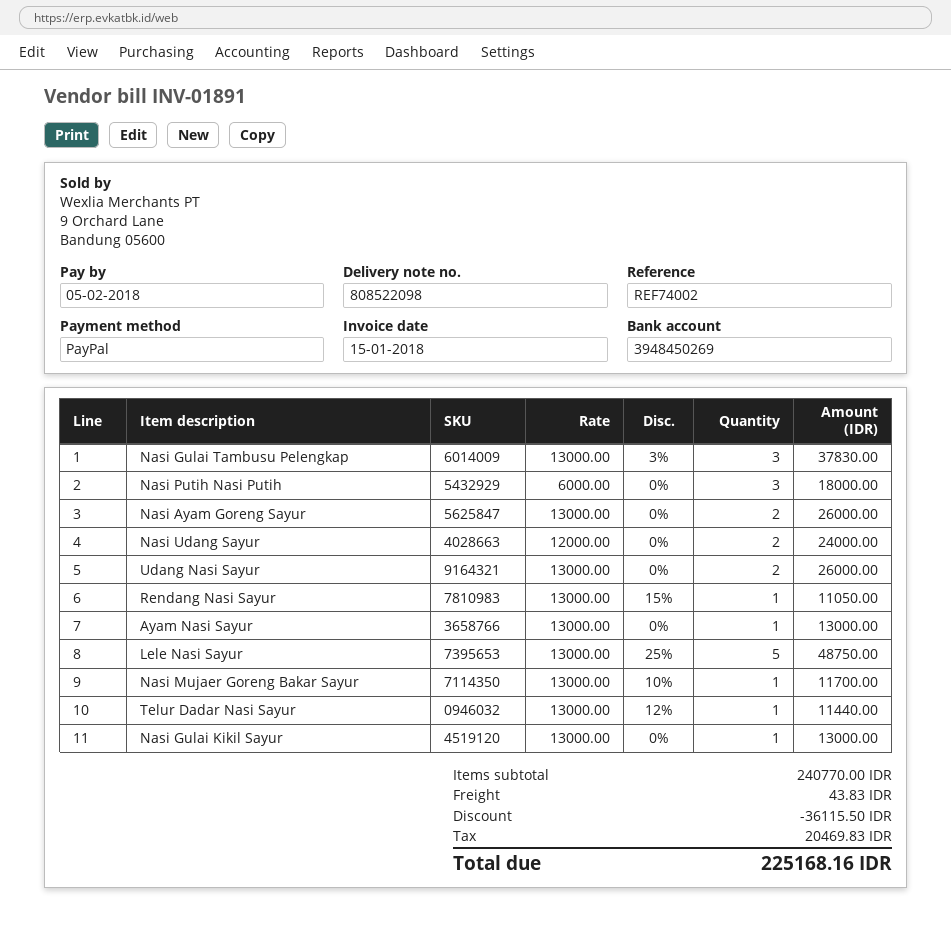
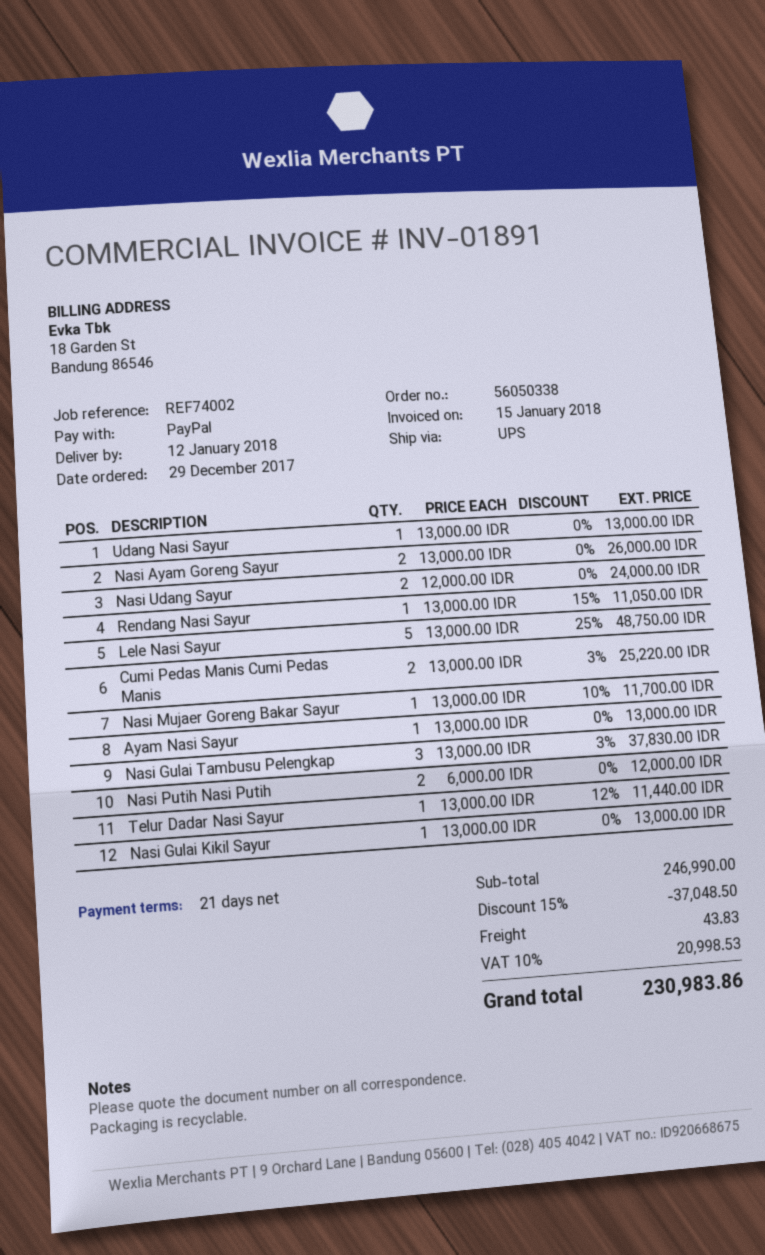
Nasi Putih Nasi Putih: 3 x 6000.00 = 18000.00 -> 2 x 6000.00 = 12000.00
Udang Nasi Sayur: 2 x 13000.00 = 26000.00 -> 1 x 13000.00 = 13000.00
Cumi Pedas Manis Cumi Pedas Manis: none -> 2 x 13000.00 - 3% = 25220.00
subtotal: 240770.00 -> 246990.00
discount: 36115.50 -> 37048.50
tax: 20469.83 -> 20998.53
total: 225168.16 -> 230983.86

